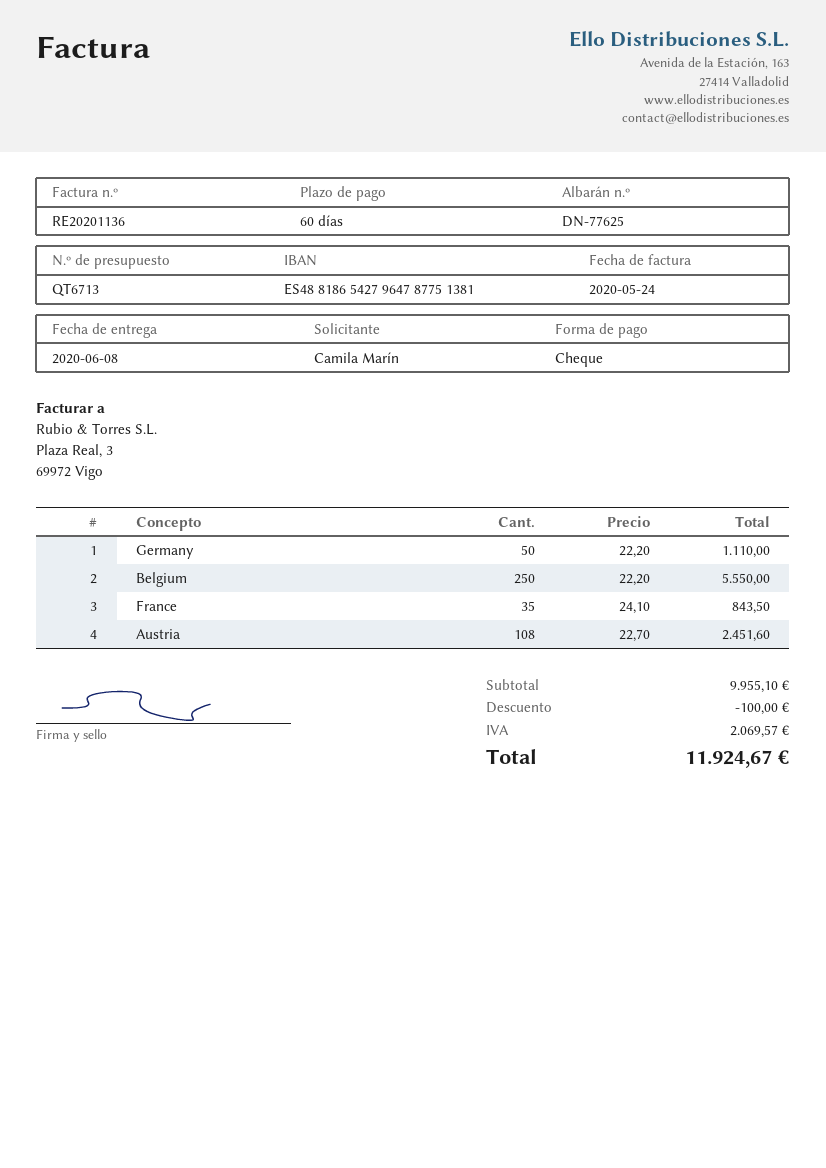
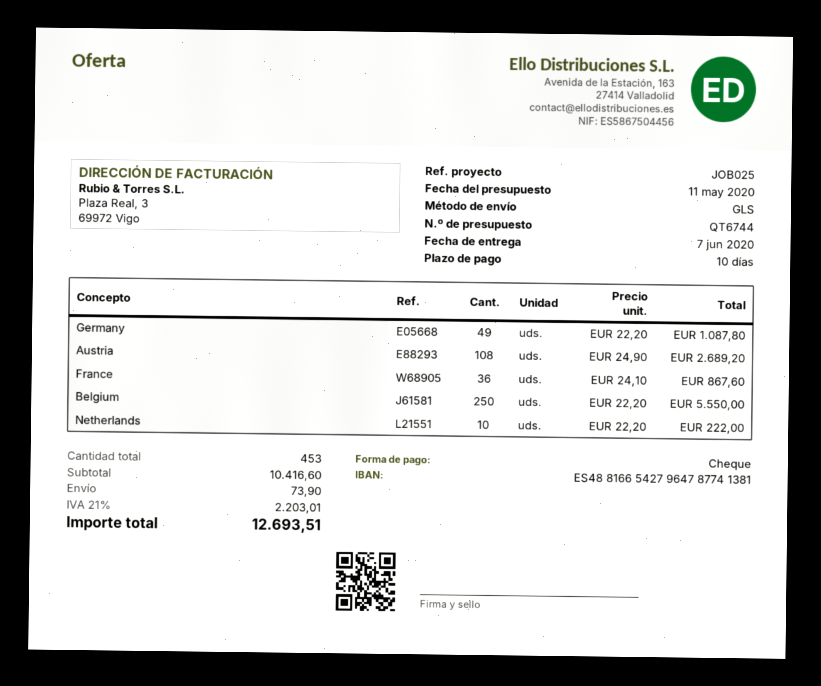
quote number: QT6713 -> QT6744
delivery date: 2020-06-08 -> 2020-06-07
payment terms: 60 days -> 10 days
bank account: ES4881865427964787751381 -> ES4881665427964787741381
Germany: 50 x 22.20 = 1110.00 -> 49 x 22.20 = 1087.80
France: 35 x 24.10 = 843.50 -> 36 x 24.10 = 867.60
Austria: 108 x 22.70 = 2451.60 -> 108 x 24.90 = 2689.20
Netherlands: none -> 10 x 22.20 = 222.00
subtotal: 9955.10 -> 10416.60
discount: 100.00 -> none
shipping: none -> 73.90
tax: 2069.57 -> 2203.01
total: 11924.67 -> 12693.51

